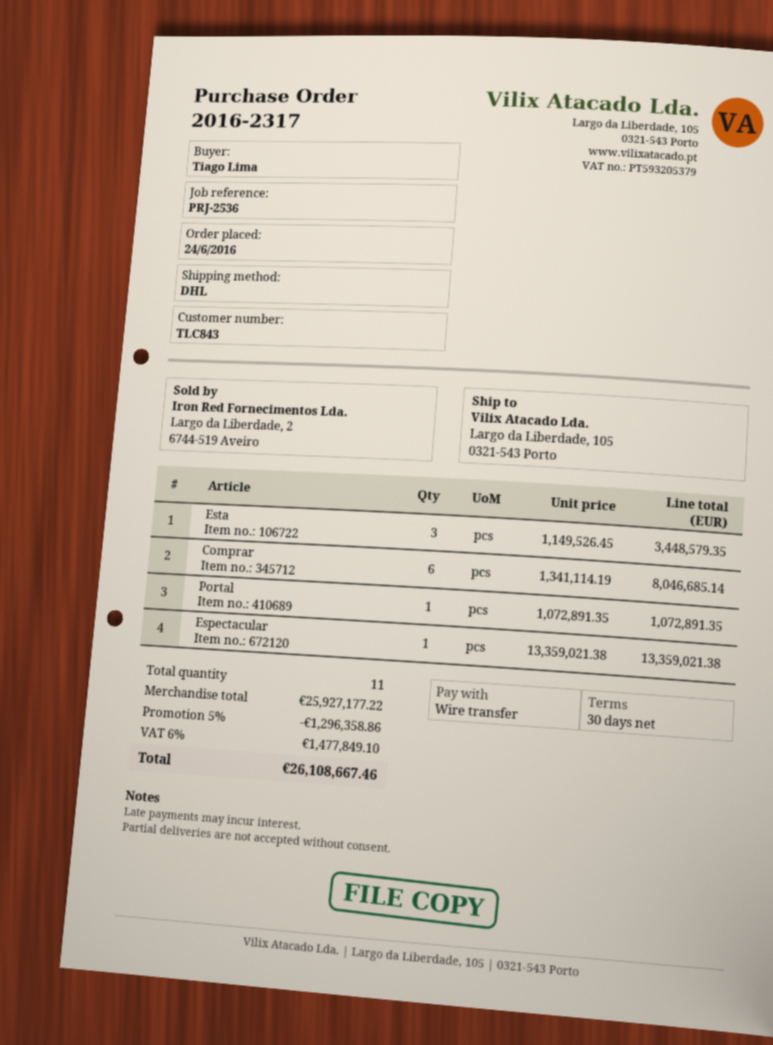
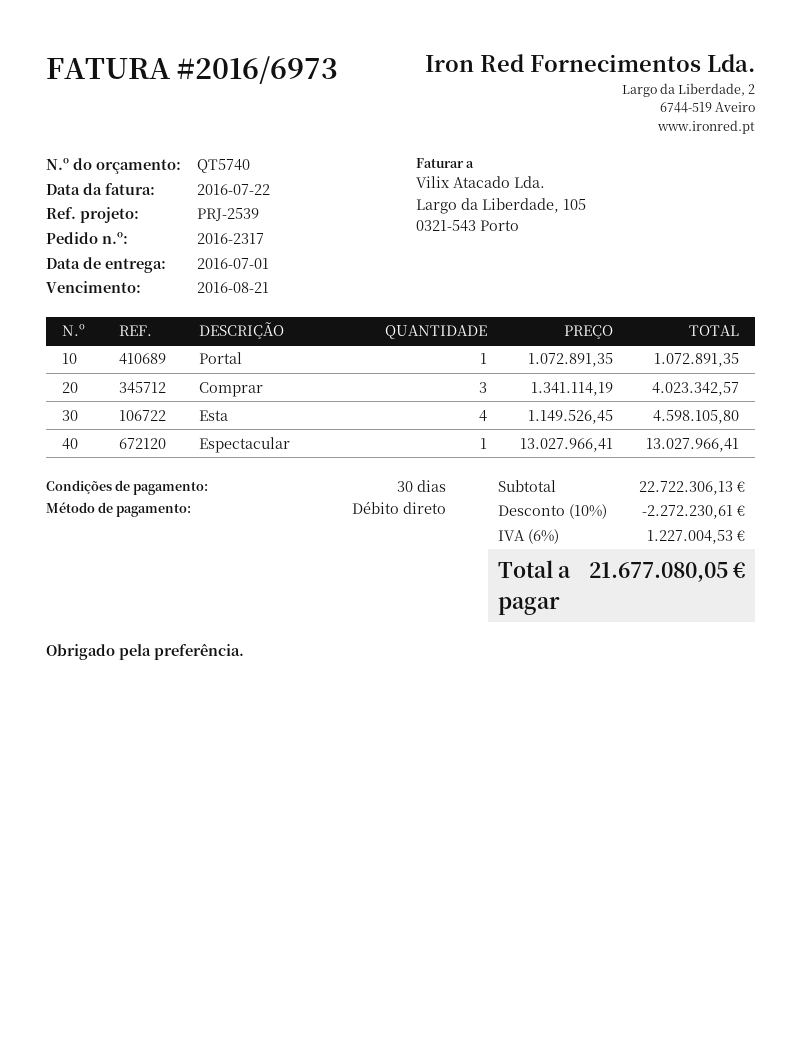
reference: PRJ-2536 -> PRJ-2539
payment method: bank transfer -> direct debit
Esta: 3 x 1149526.45 = 3448579.35 -> 4 x 1149526.45 = 4598105.80
Comprar: 6 x 1341114.19 = 8046685.14 -> 3 x 1341114.19 = 4023342.57
Espectacular: 1 x 13359021.38 = 13359021.38 -> 1 x 13027966.41 = 13027966.41
subtotal: 25927177.22 -> 22722306.13
discount: 5% = 1296358.86 -> 10% = 2272230.61
tax: 6% = 1477849.10 -> 6% = 1227004.53
total: 26108667.46 -> 21677080.05

